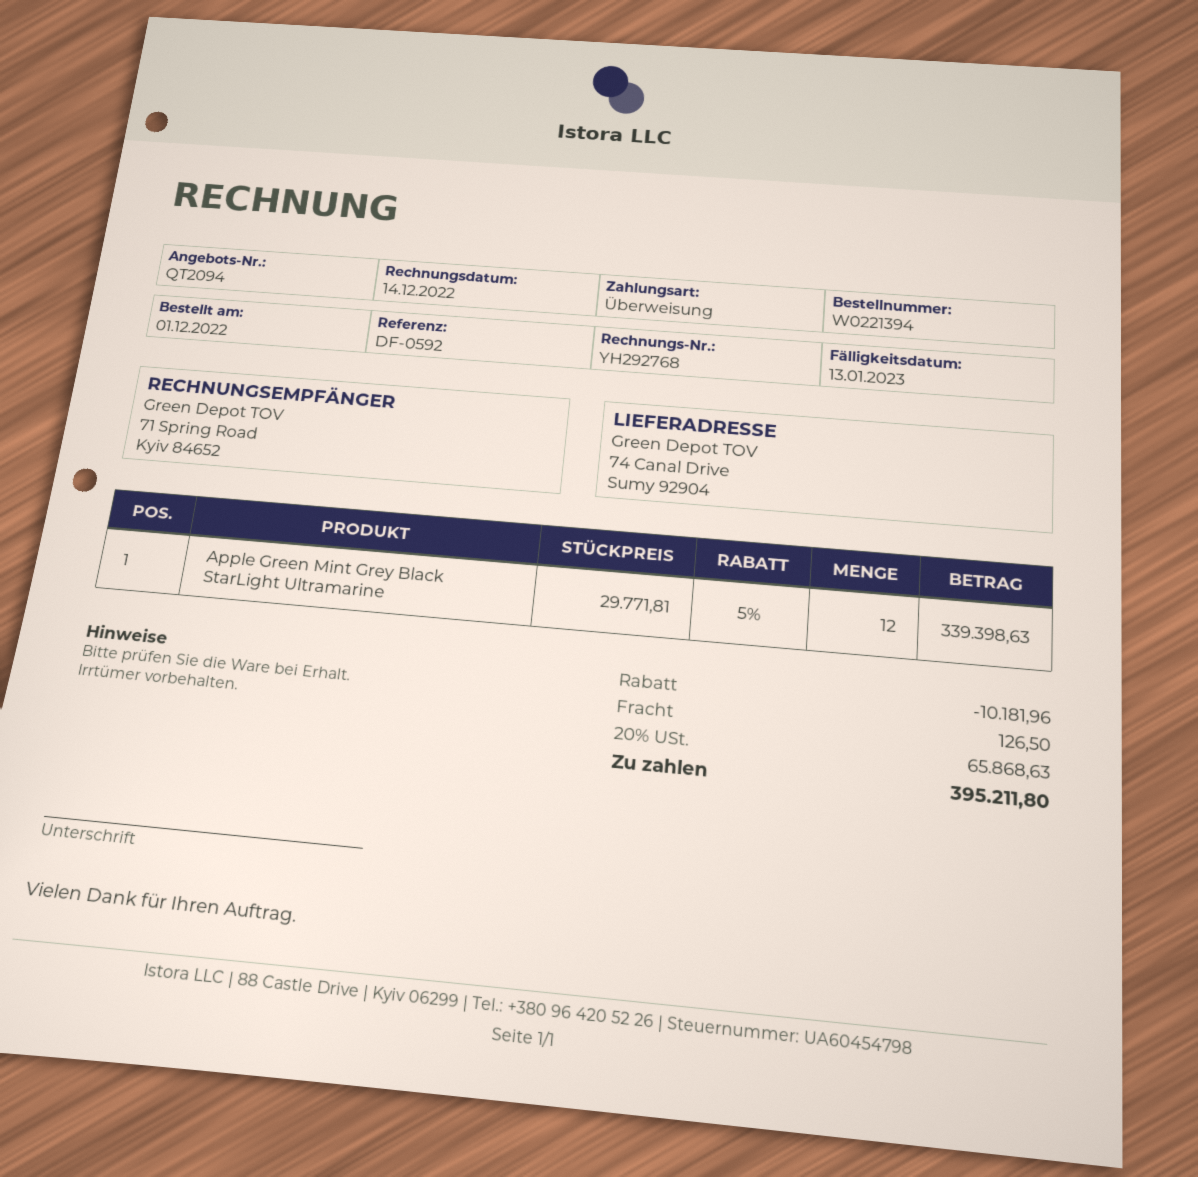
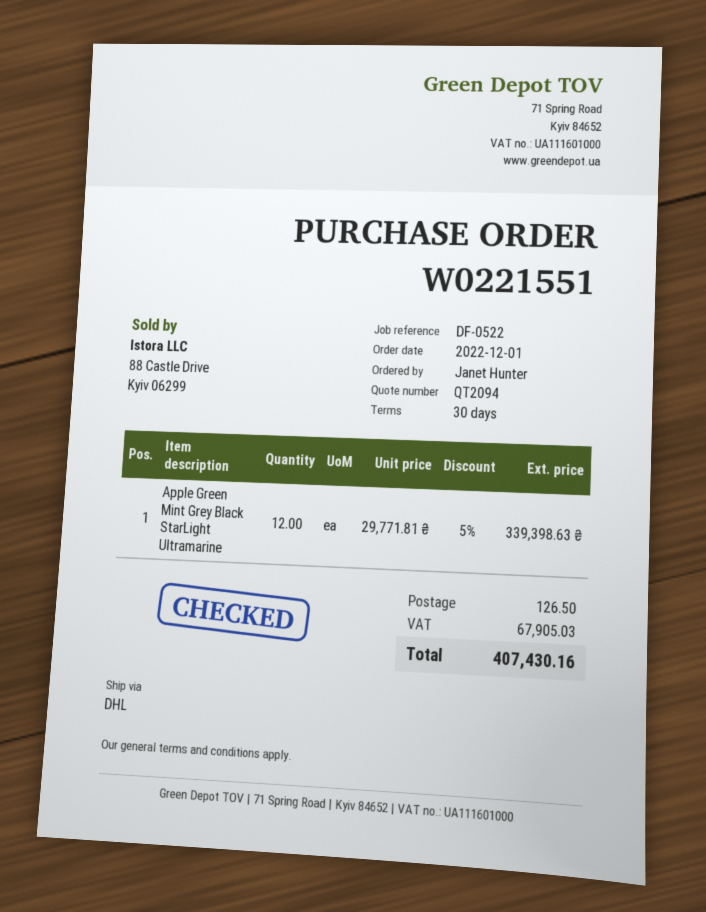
order number: W0221394 -> W0221551
reference: DF-0592 -> DF-0522
discount: 10181.96 -> none
tax: 65868.63 -> 67905.03
total: 395211.80 -> 407430.16

